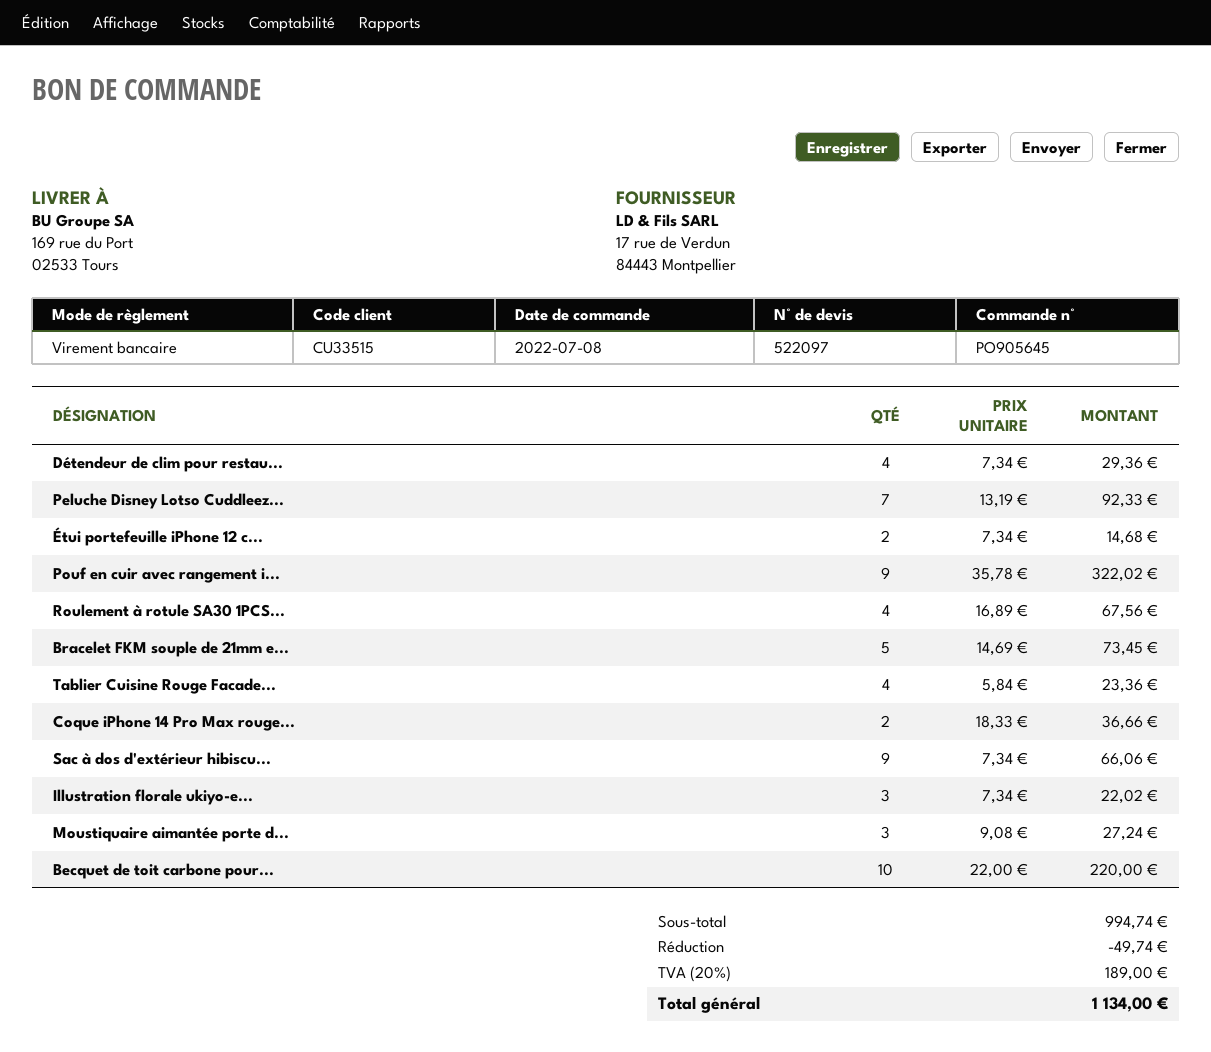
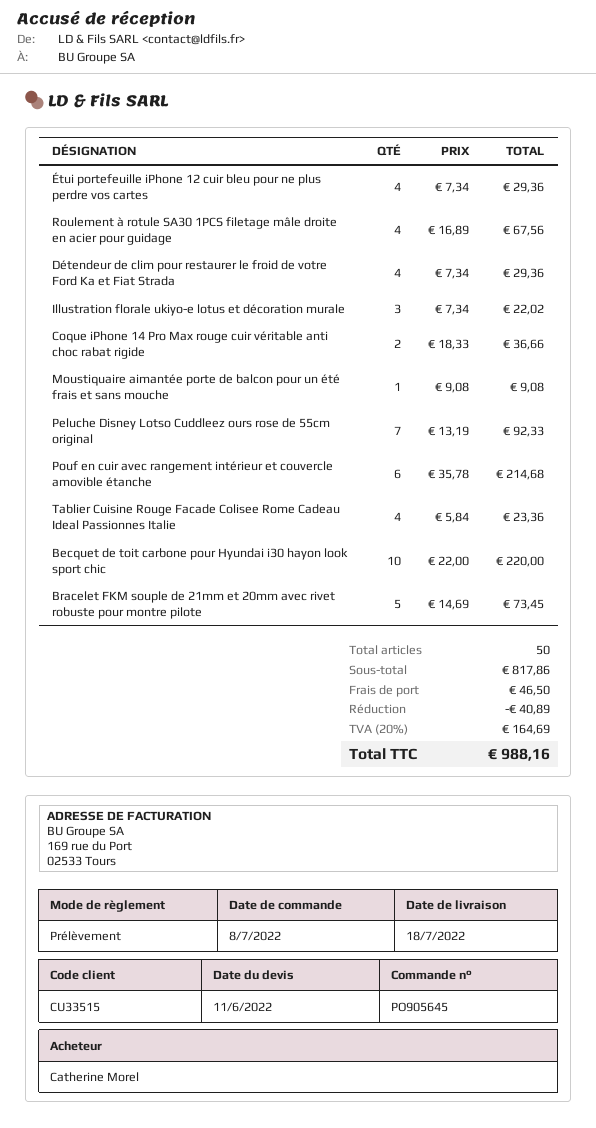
payment method: bank transfer -> direct debit
Étui portefeuille iPhone 12 c...: 2 x 7.34 = 14.68 -> 4 x 7.34 = 29.36
Pouf en cuir avec rangement i...: 9 x 35.78 = 322.02 -> 6 x 35.78 = 214.68
Sac à dos d'extérieur hibiscu...: 9 x 7.34 = 66.06 -> none
Moustiquaire aimantée porte d...: 3 x 9.08 = 27.24 -> 1 x 9.08 = 9.08
subtotal: 994.74 -> 817.86
discount: 49.74 -> 40.89
shipping: none -> 46.50
tax: 20% = 189.00 -> 20% = 164.69
total: 1134.00 -> 988.16

